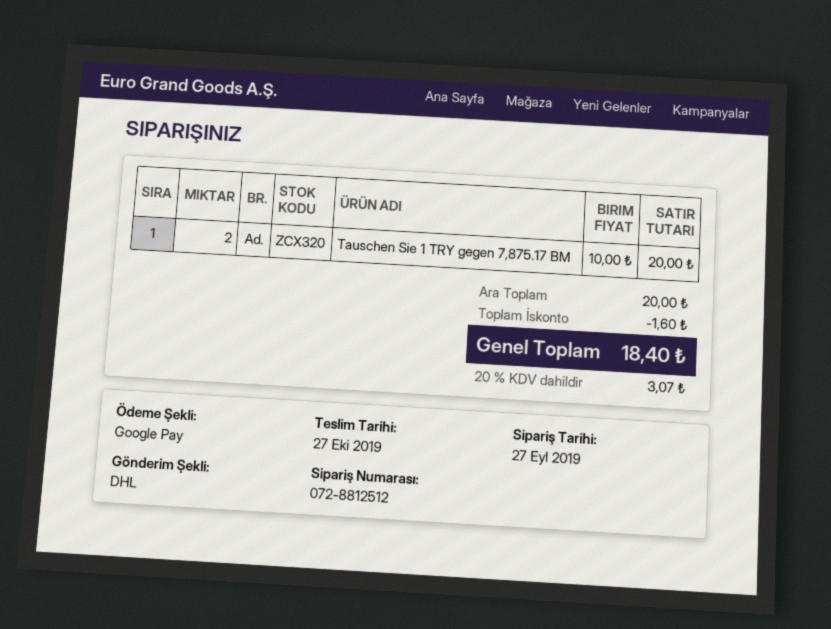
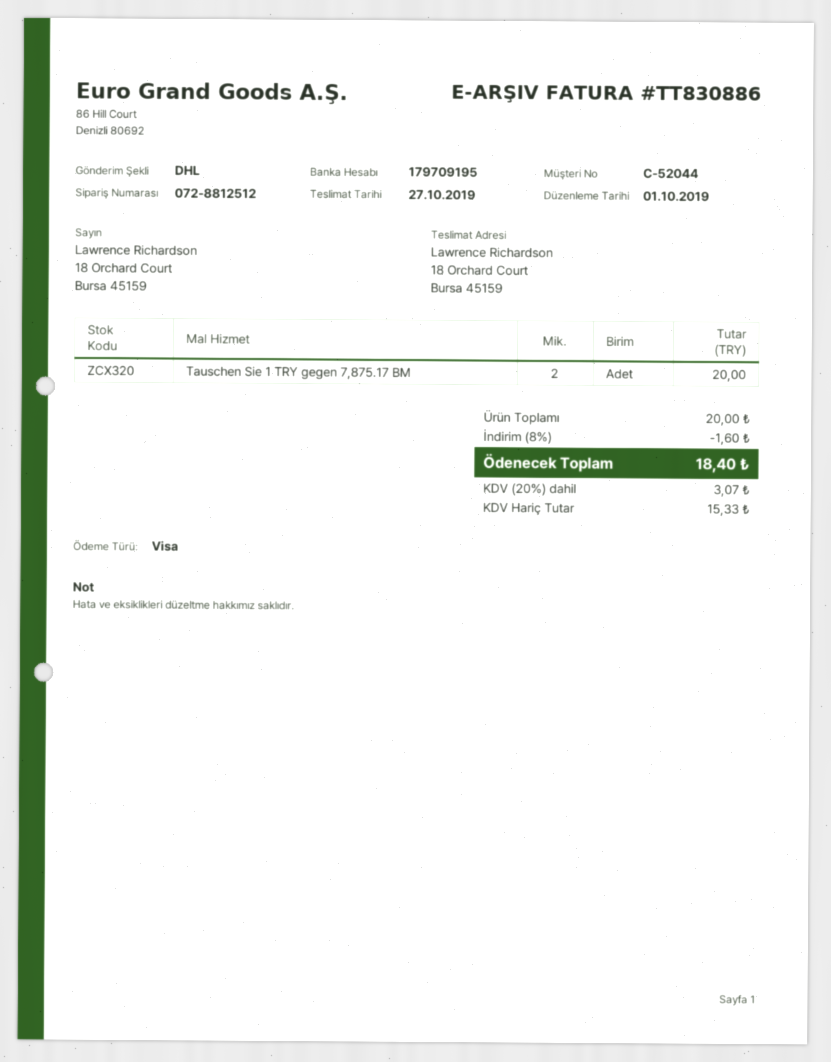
payment method: Google Pay -> Visa

